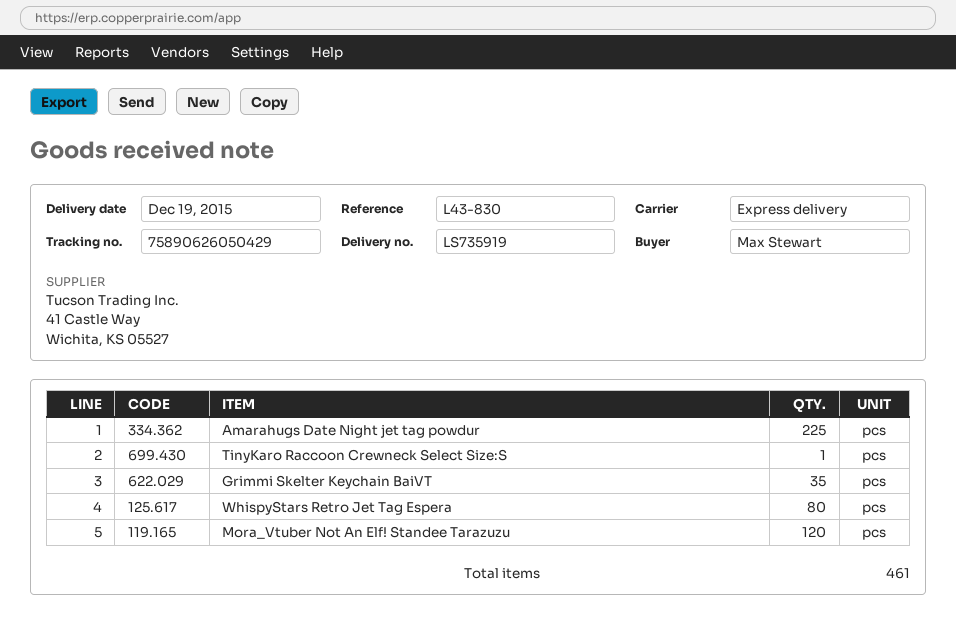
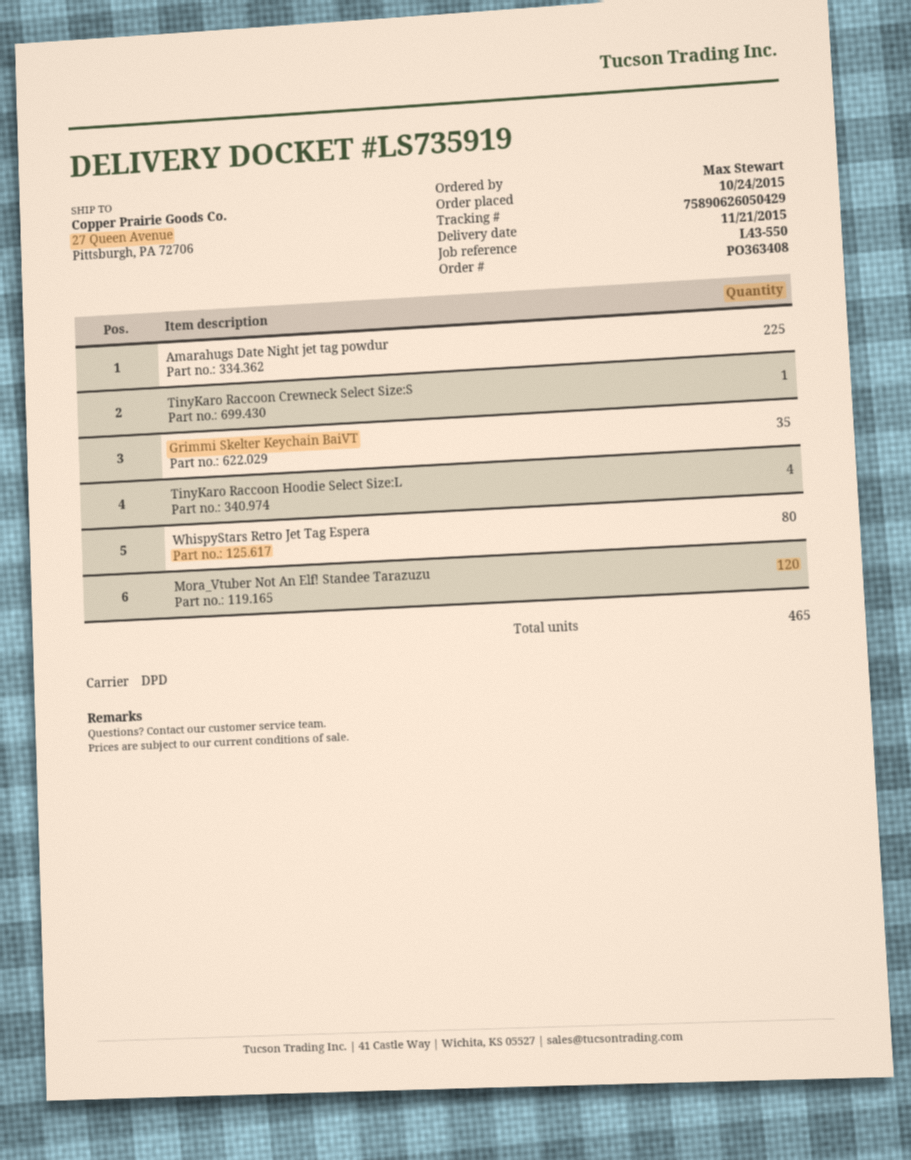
delivery date: 2015-12-19 -> 2015-11-21
reference: L43-830 -> L43-550
shipping method: express -> DPD
TinyKaro Raccoon Hoodie Select Size:L: none -> 4
total quantity: 461 -> 465

